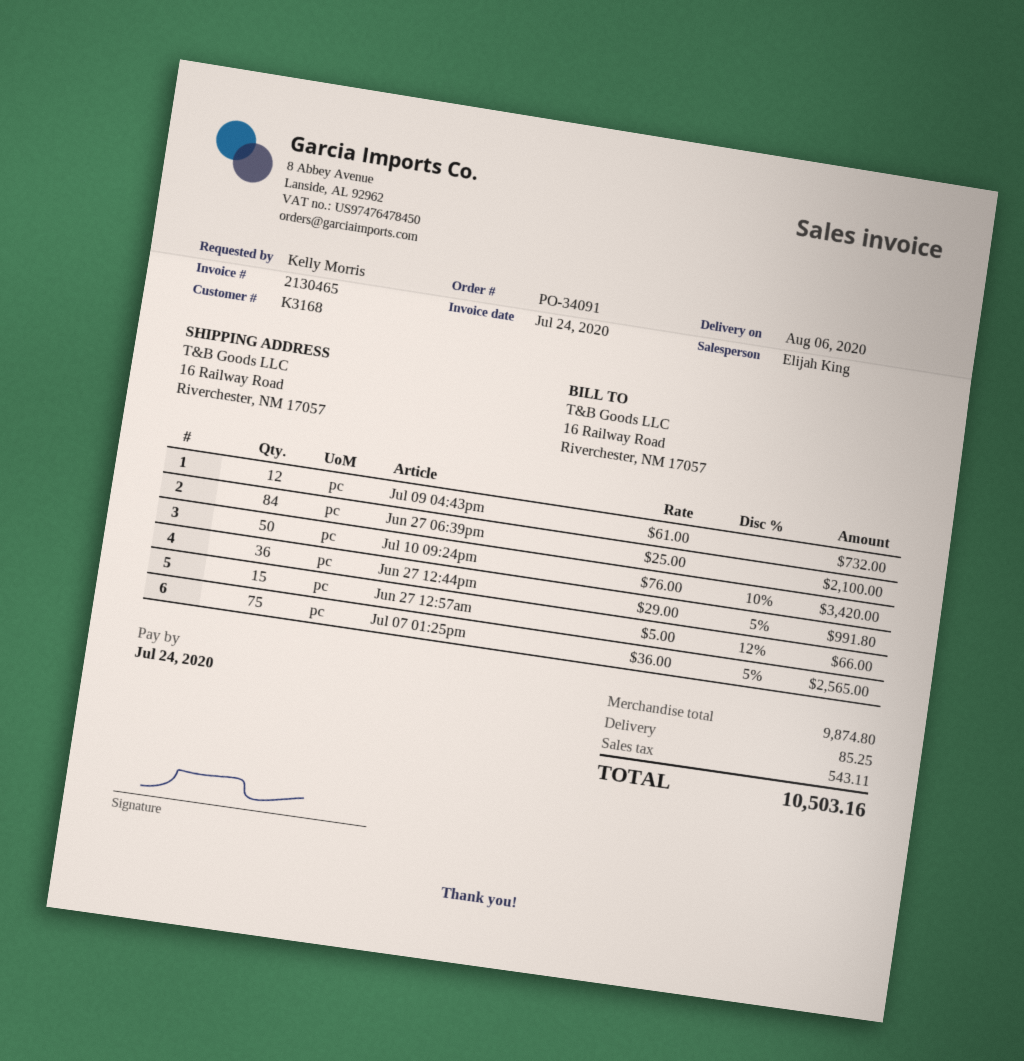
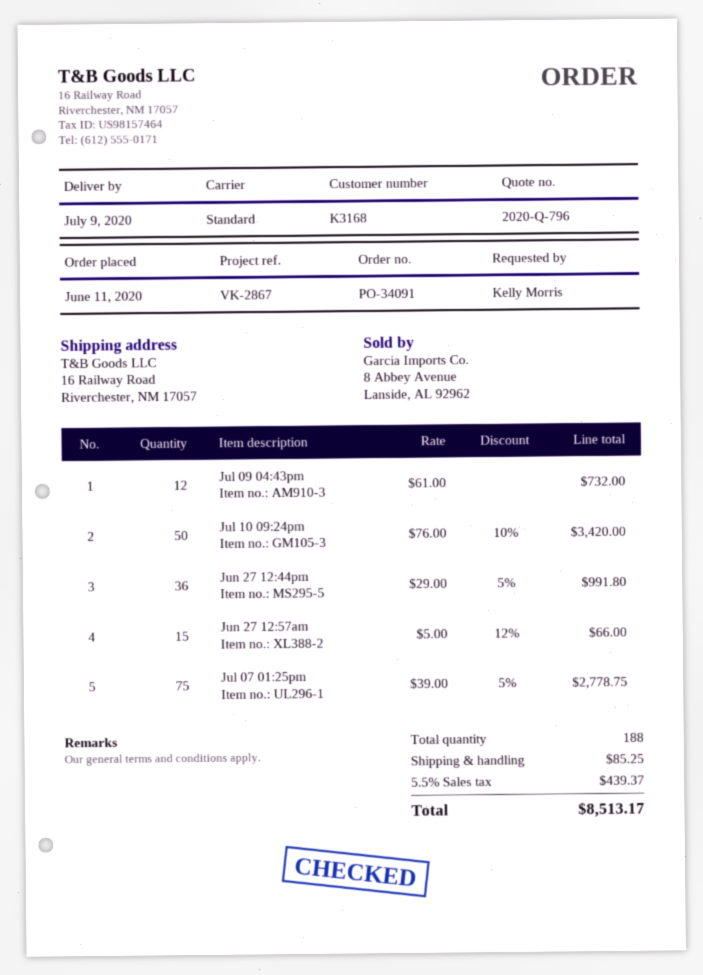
delivery date: 2020-08-06 -> 2020-07-09
Jun 27 06:39pm: 84 x 25.00 = 2100.00 -> none
Jul 07 01:25pm: 75 x 36.00 - 5% = 2565.00 -> 75 x 39.00 - 5% = 2778.75
tax: 543.11 -> 439.37
total: 10503.16 -> 8513.17

